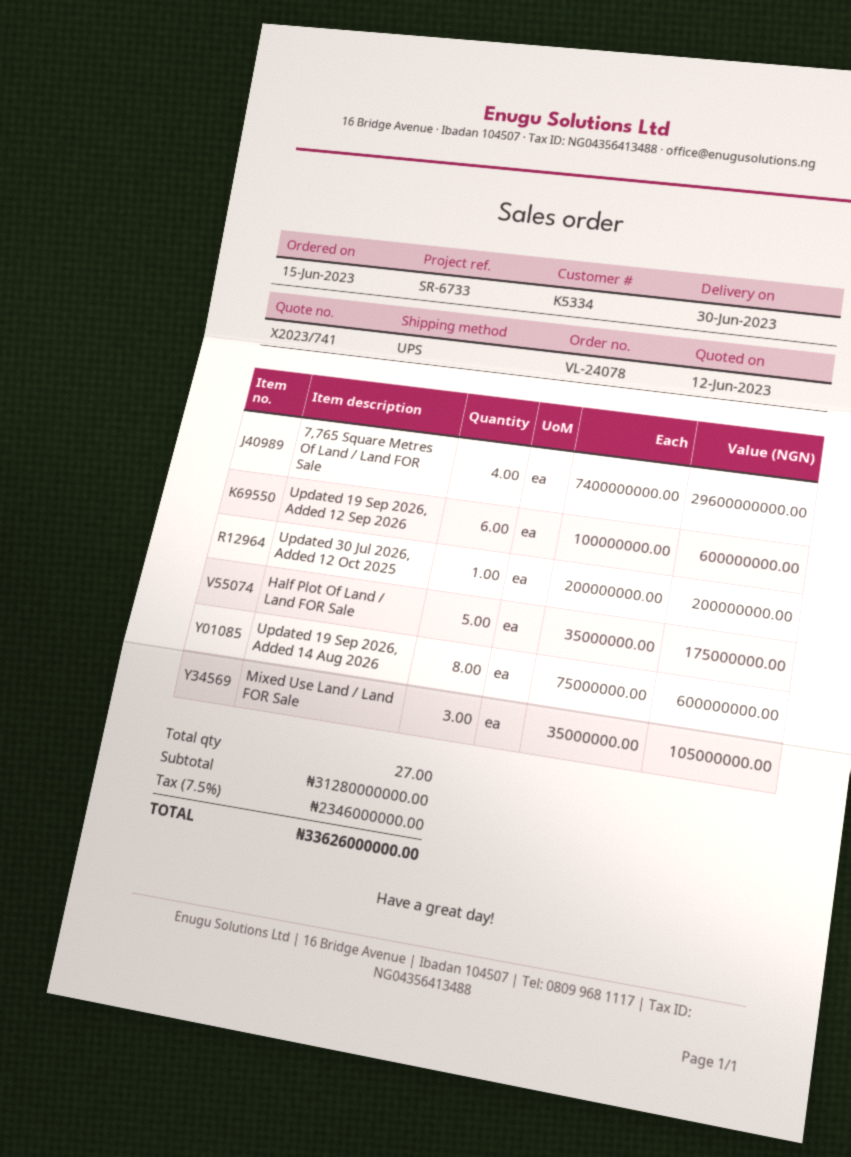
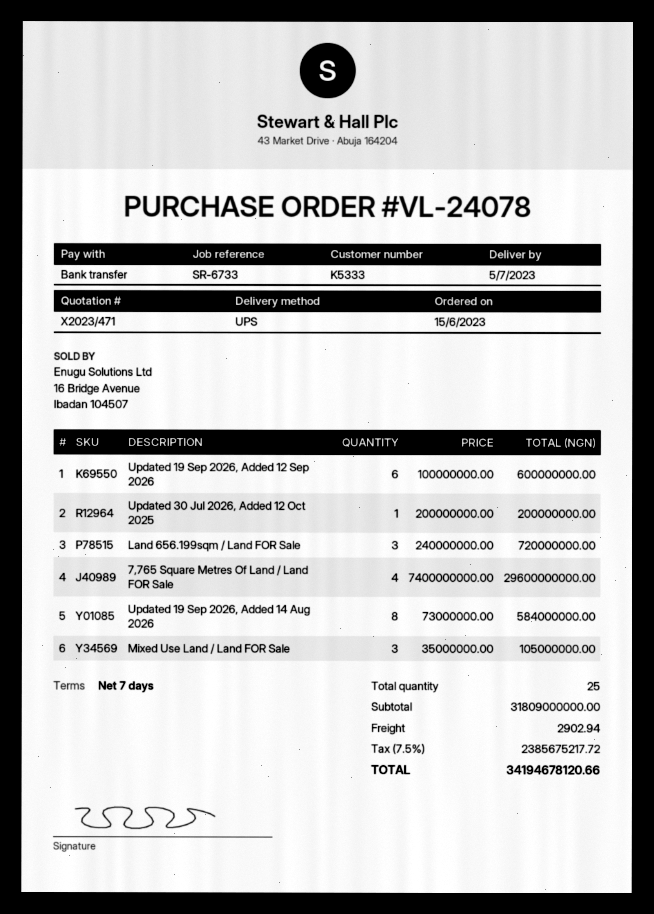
quote number: X2023/741 -> X2023/471
delivery date: 2023-06-30 -> 2023-07-05
customer number: K5334 -> K5333
Half Plot Of Land / Land FOR Sale: 5 x 35000000.00 = 175000000.00 -> none
Updated 19 Sep 2026, Added 14 Aug 2026: 8 x 75000000.00 = 600000000.00 -> 8 x 73000000.00 = 584000000.00
Land 656.199sqm / Land FOR Sale: none -> 3 x 240000000.00 = 720000000.00
total quantity: 27 -> 25
subtotal: 31280000000.00 -> 31809000000.00
shipping: none -> 2902.94
tax: 7.5% = 2346000000.00 -> 7.5% = 2385675217.72
total: 33626000000.00 -> 34194678120.66

